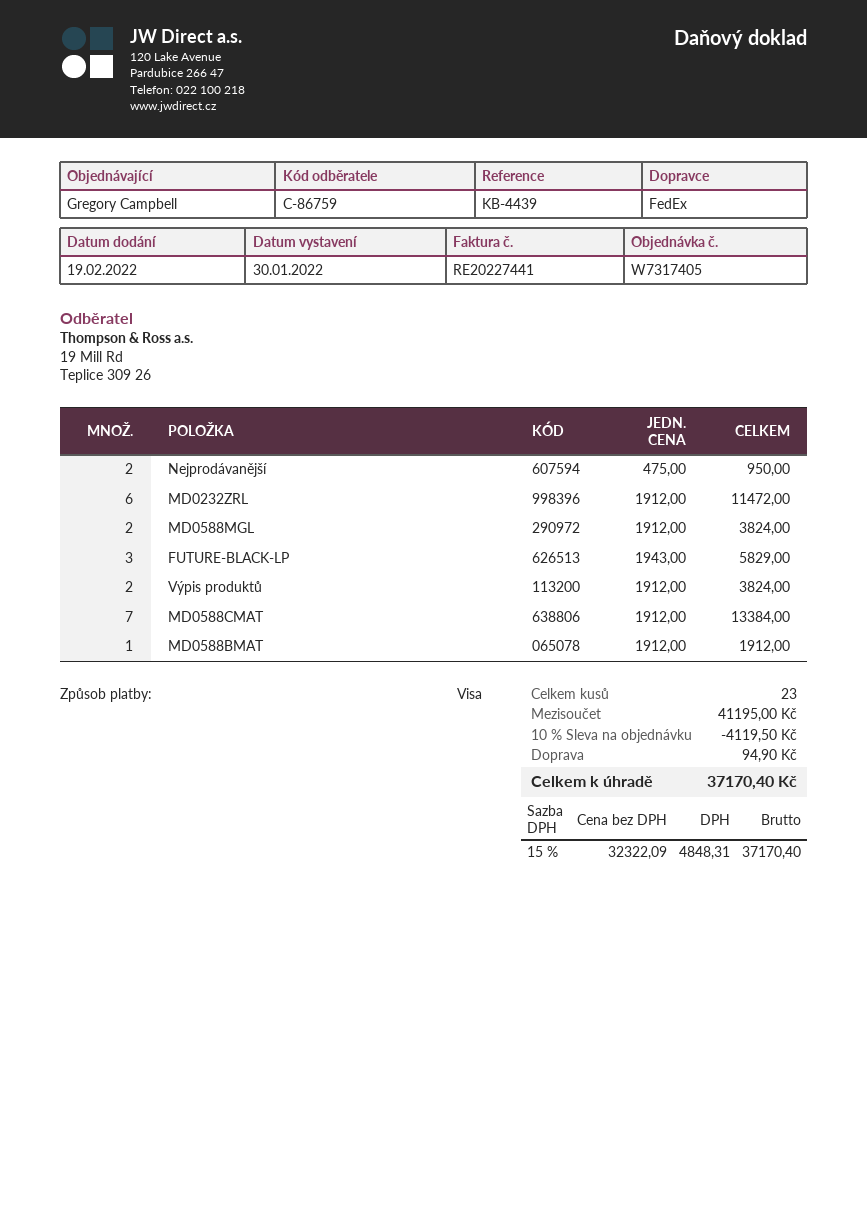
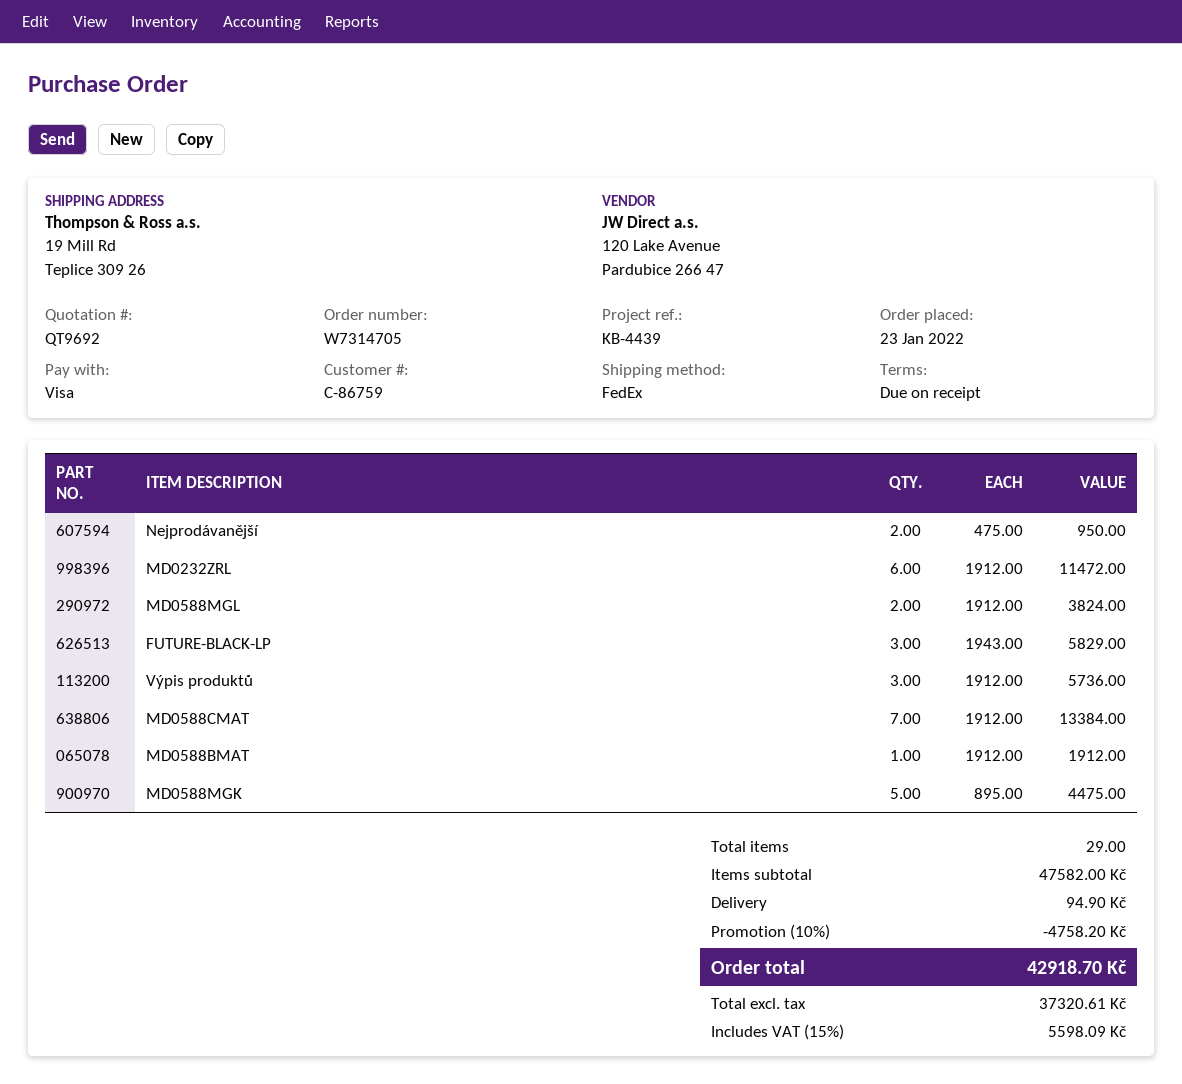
order number: W7317405 -> W7314705
Výpis produktů: 2 x 1912.00 = 3824.00 -> 3 x 1912.00 = 5736.00
MD0588MGK: none -> 5 x 895.00 = 4475.00
total quantity: 23 -> 29
subtotal: 41195.00 -> 47582.00
discount: 10% = 4119.50 -> 10% = 4758.20
net: 32322.09 -> 37320.61
tax: 15% = 4848.31 -> 15% = 5598.09
total: 37170.40 -> 42918.70

